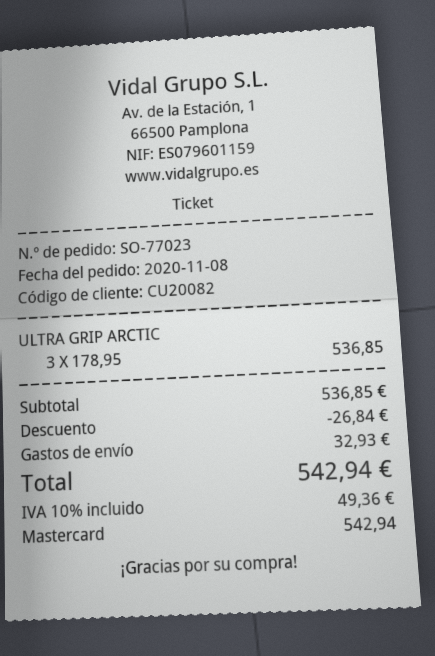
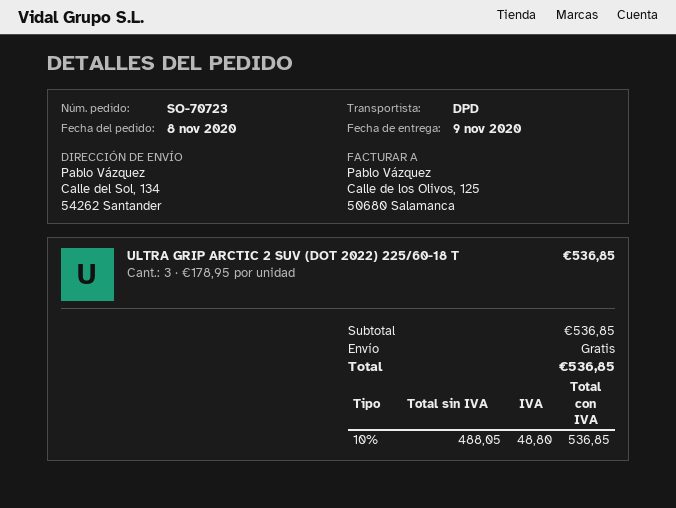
order number: SO-77023 -> SO-70723
discount: 26.84 -> none
shipping: 32.93 -> 0.00
tax: 10% = 49.36 -> 10% = 48.80
total: 542.94 -> 536.85

